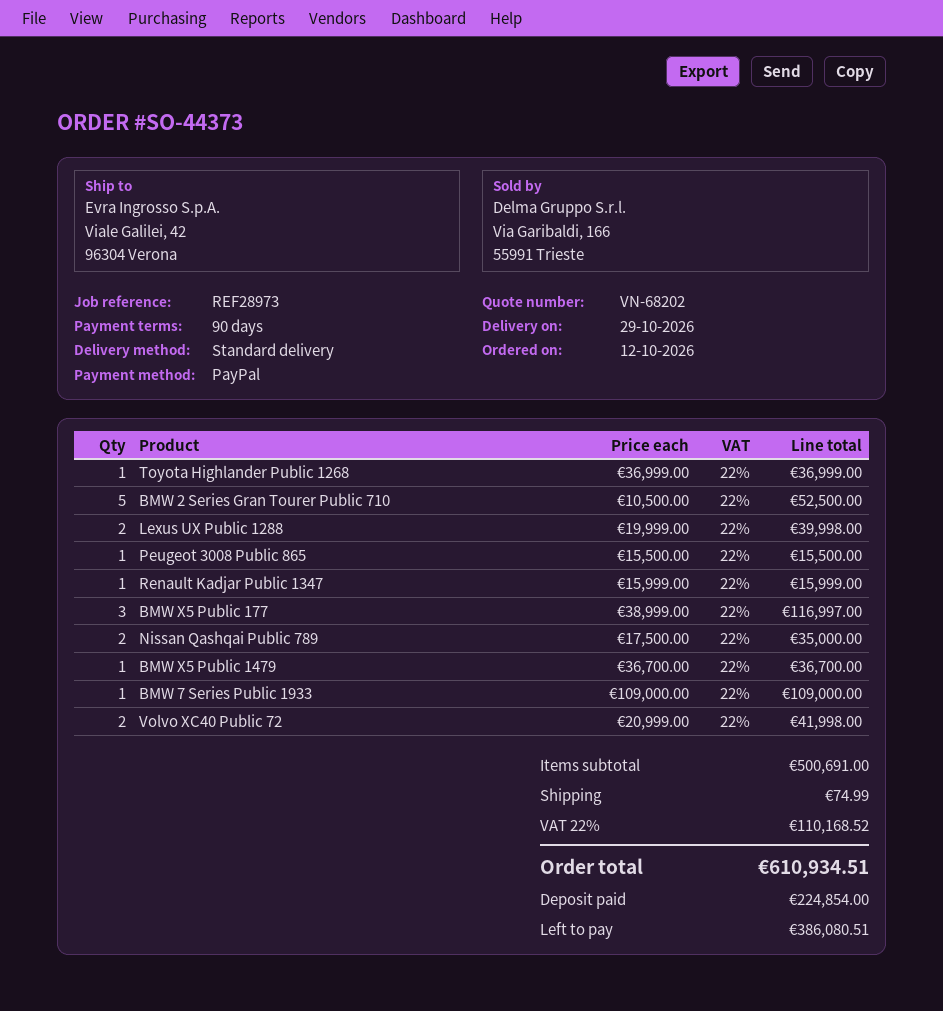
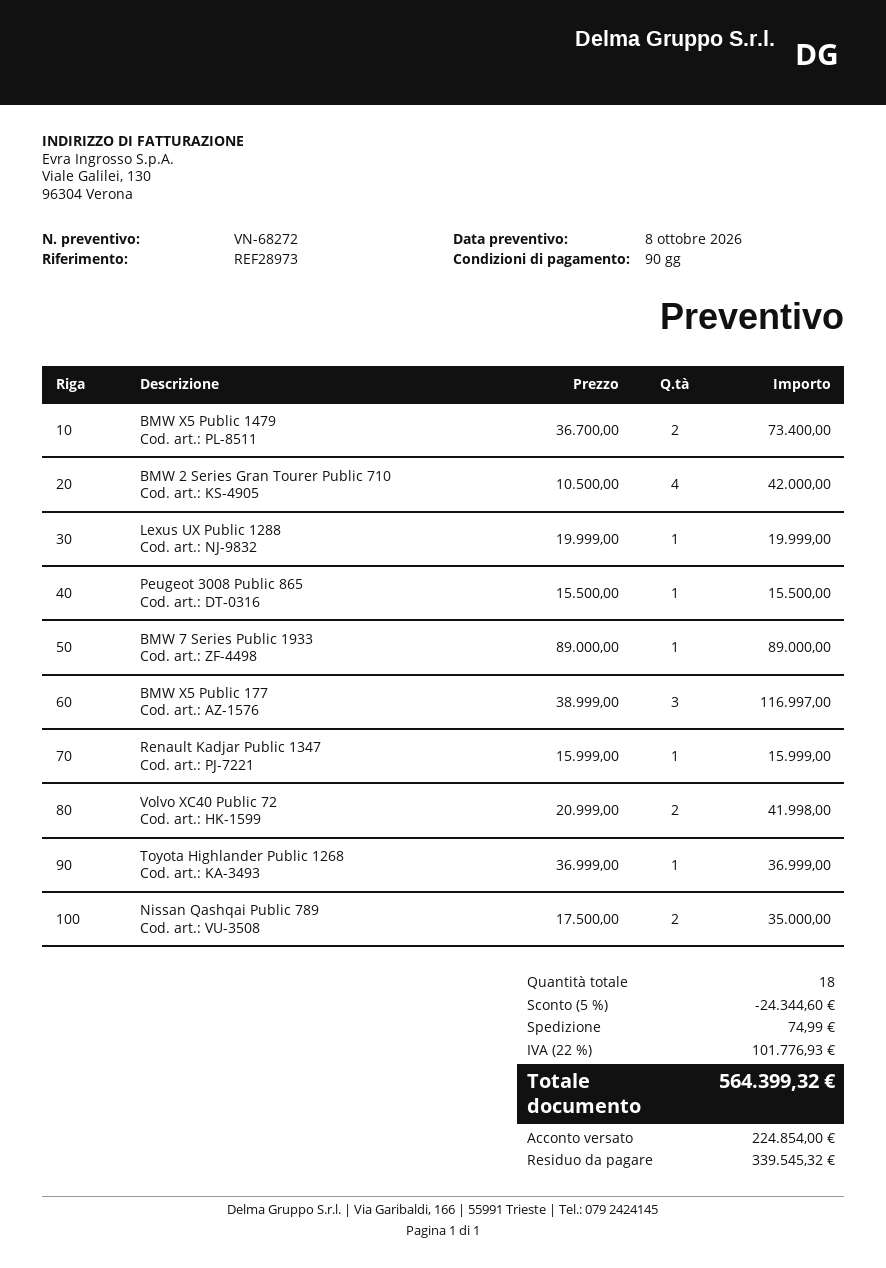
quote number: VN-68202 -> VN-68272
BMW 2 Series Gran Tourer Public 710: 5 x 10500.00 = 52500.00 -> 4 x 10500.00 = 42000.00
Lexus UX Public 1288: 2 x 19999.00 = 39998.00 -> 1 x 19999.00 = 19999.00
BMW X5 Public 1479: 1 x 36700.00 = 36700.00 -> 2 x 36700.00 = 73400.00
BMW 7 Series Public 1933: 1 x 109000.00 = 109000.00 -> 1 x 89000.00 = 89000.00
discount: none -> 5% = 24344.60
tax: 22% = 110168.52 -> 22% = 101776.93
total: 610934.51 -> 564399.32
balance: 386080.51 -> 339545.32

